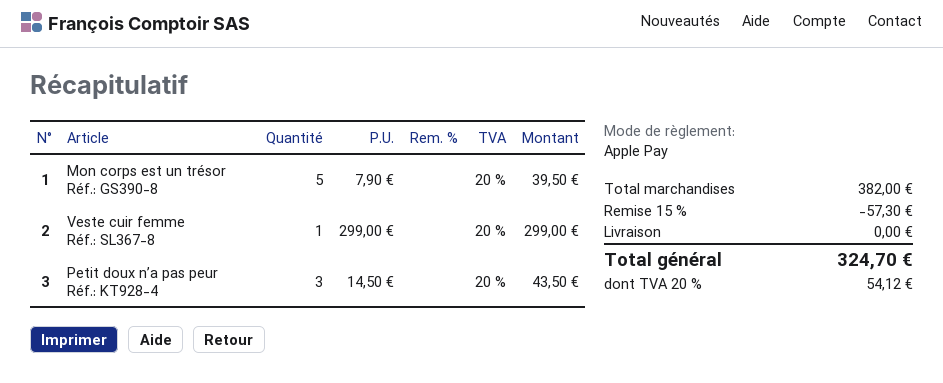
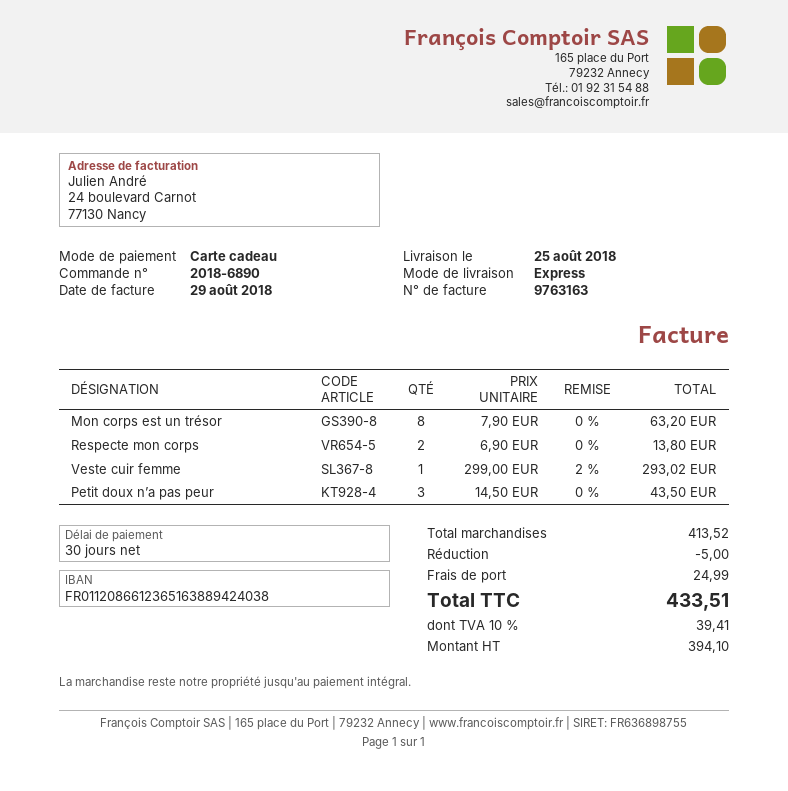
payment method: Apple Pay -> gift card
Mon corps est un trésor: 5 x 7.90 = 39.50 -> 8 x 7.90 = 63.20
Veste cuir femme: 1 x 299.00 = 299.00 -> 1 x 299.00 - 2% = 293.02
Respecte mon corps: none -> 2 x 6.90 = 13.80
subtotal: 382.00 -> 413.52
discount: 57.30 -> 5.00
shipping: 0.00 -> 24.99
tax: 20% = 54.12 -> 10% = 39.41
total: 324.70 -> 433.51

